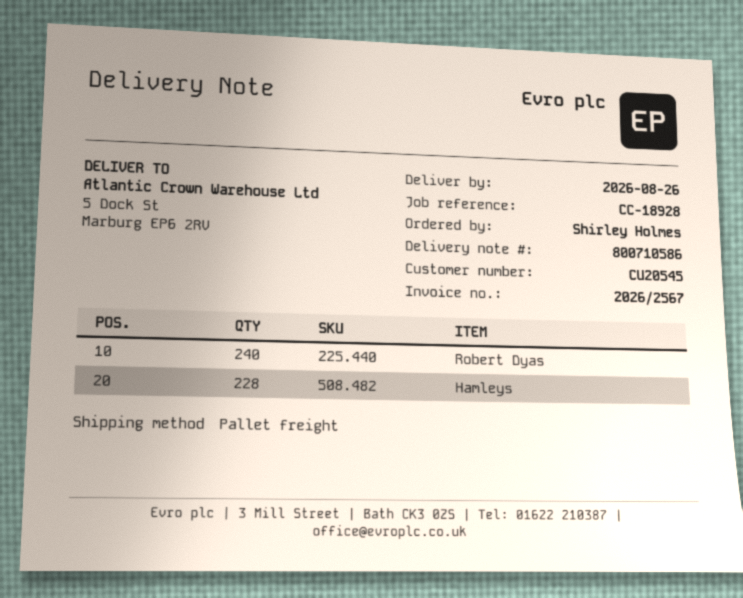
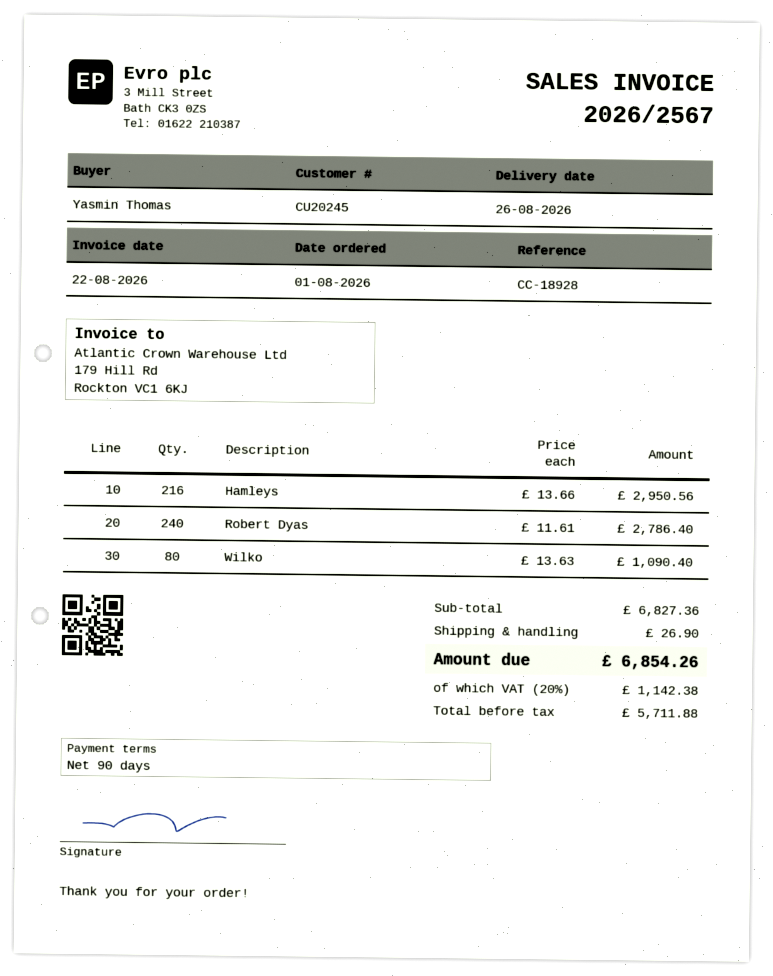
customer number: CU20545 -> CU20245
ordered by: Shirley Holmes -> Yasmin Thomas
Hamleys: 228 -> 216
Wilko: none -> 80

